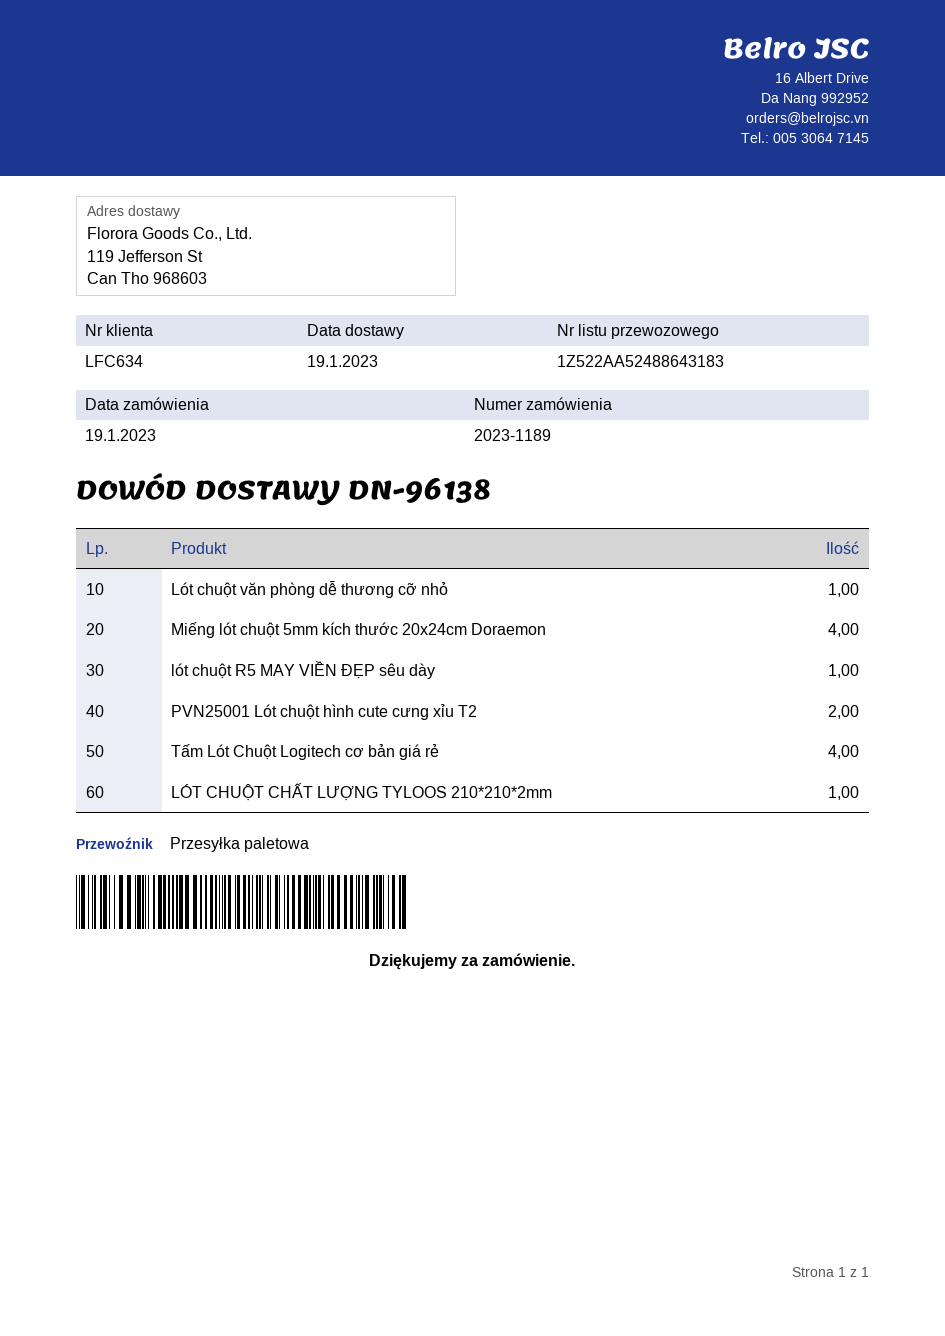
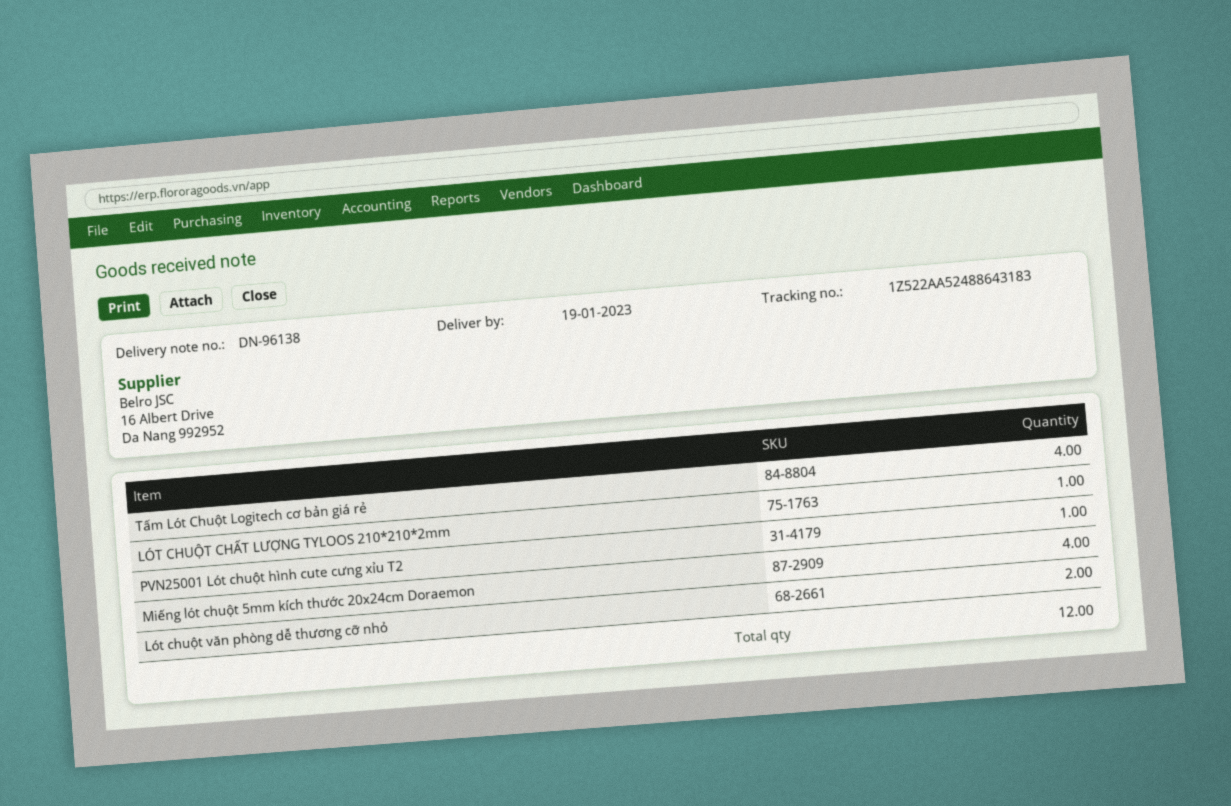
Lót chuột văn phòng dễ thương cỡ nhỏ: 1 -> 2
lót chuột R5 MAY VIỀN ĐẸP sêu dày: 1 -> none
PVN25001 Lót chuột hình cute cưng xỉu T2: 2 -> 1

